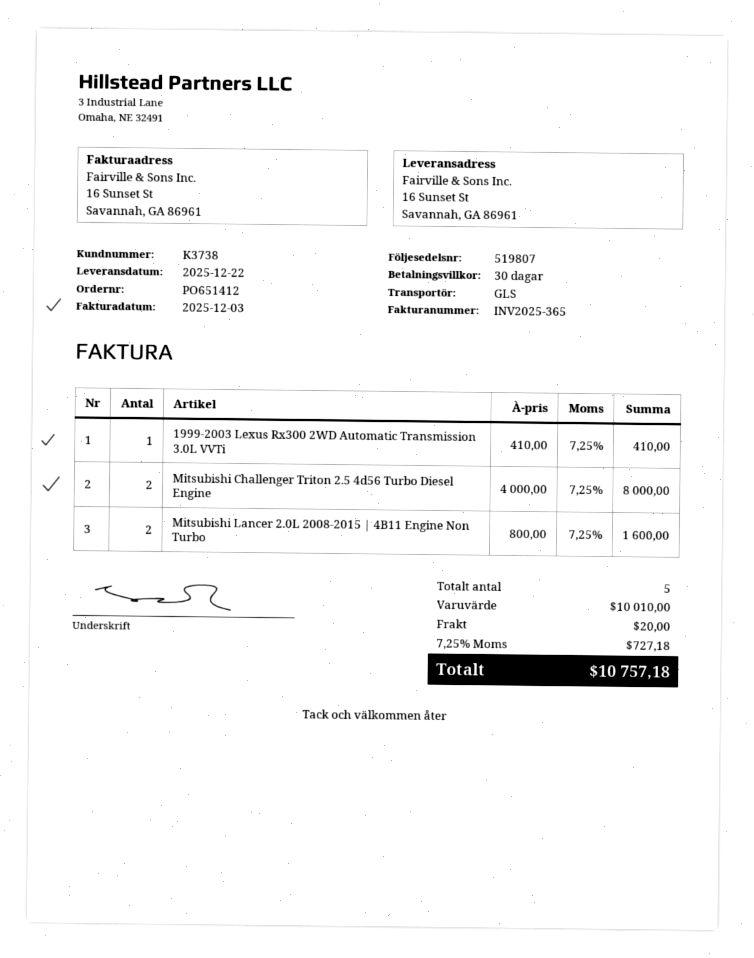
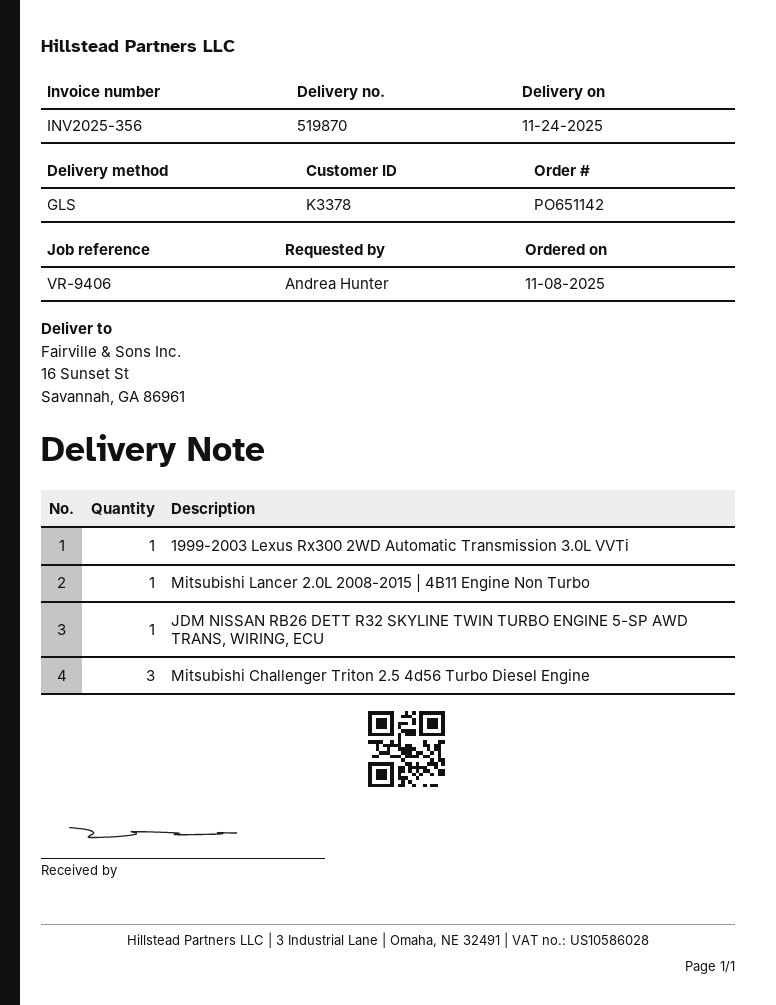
order number: PO651412 -> PO651142
delivery note number: 519807 -> 519870
delivery date: 2025-12-22 -> 2025-11-24
invoice number: INV2025-365 -> INV2025-356
customer number: K3738 -> K3378
Mitsubishi Challenger Triton 2.5 4d56 Turbo Diesel Engine: 2 -> 3
Mitsubishi Lancer 2.0L 2008-2015 | 4B11 Engine Non Turbo: 2 -> 1
JDM NISSAN RB26 DETT R32 SKYLINE TWIN TURBO ENGINE 5-SP AWD TRANS, WIRING, ECU: none -> 1

